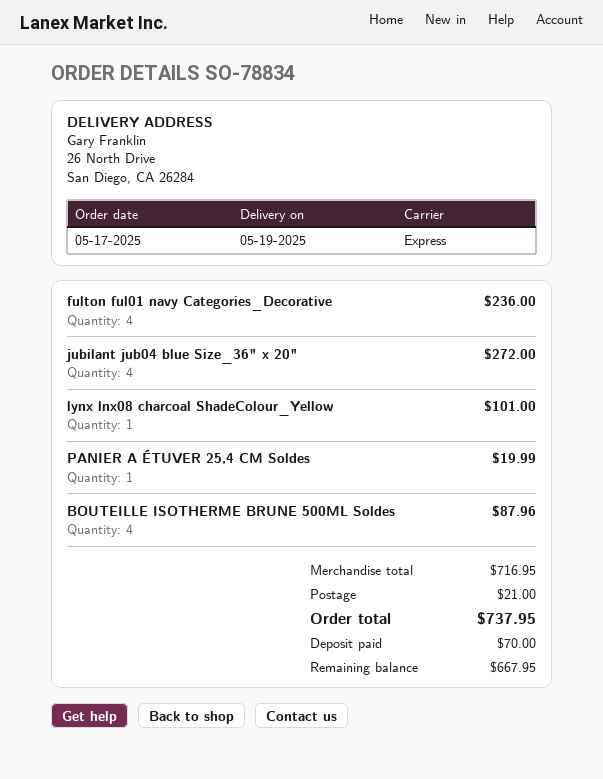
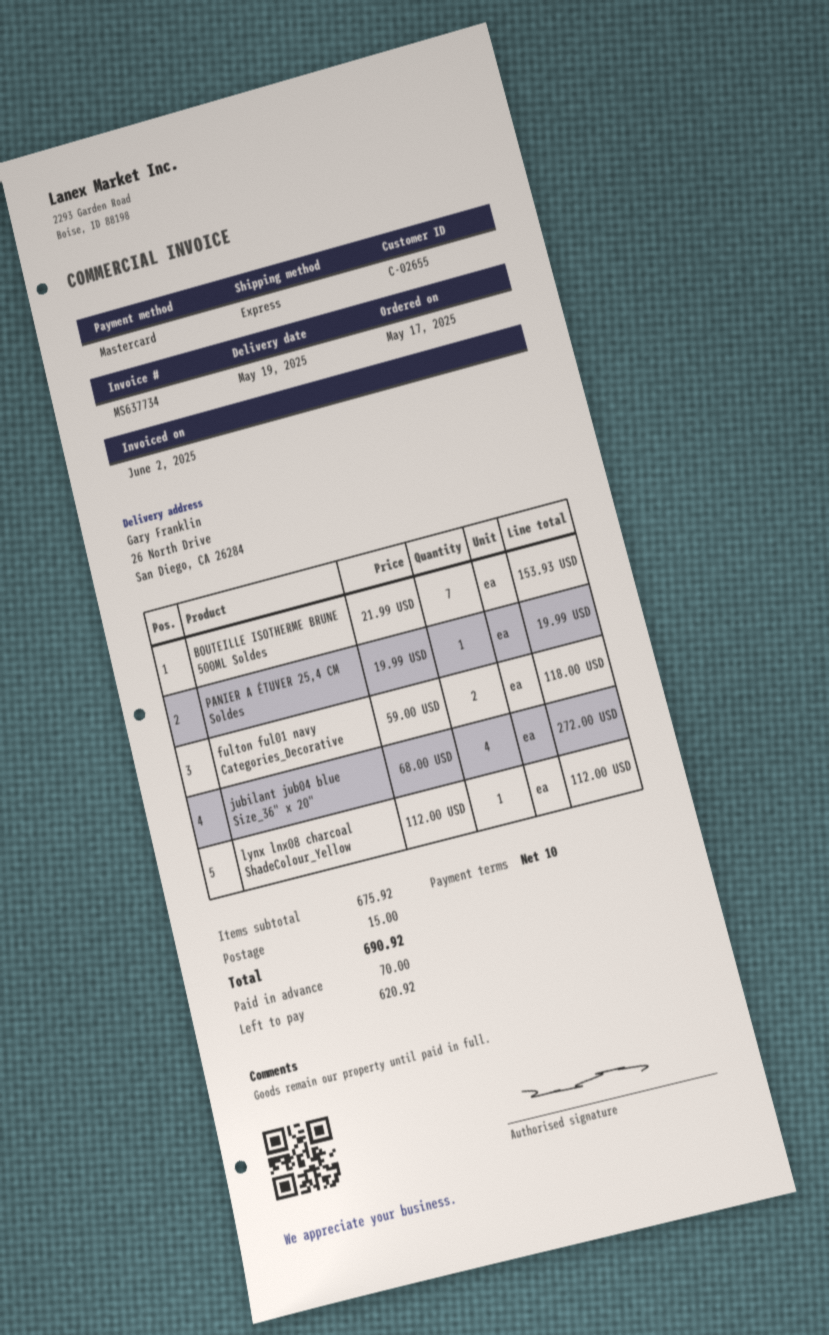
fulton ful01 navy Categories_Decorative: 4 for 236.00 -> 2 for 118.00
lynx lnx08 charcoal ShadeColour_Yellow: 1 for 101.00 -> 1 for 112.00
BOUTEILLE ISOTHERME BRUNE 500ML Soldes: 4 for 87.96 -> 7 for 153.93
subtotal: 716.95 -> 675.92
shipping: 21.00 -> 15.00
total: 737.95 -> 690.92
balance: 667.95 -> 620.92

